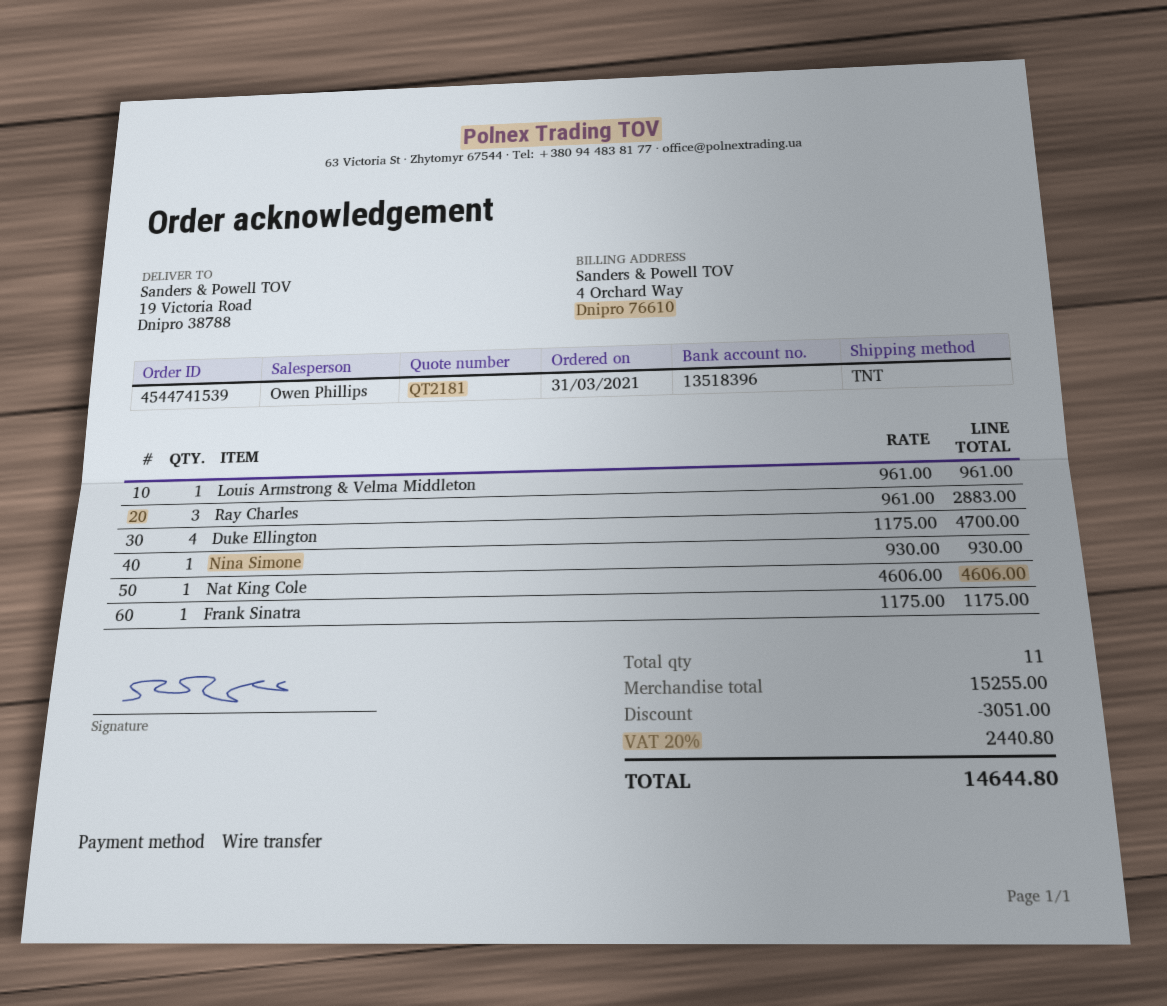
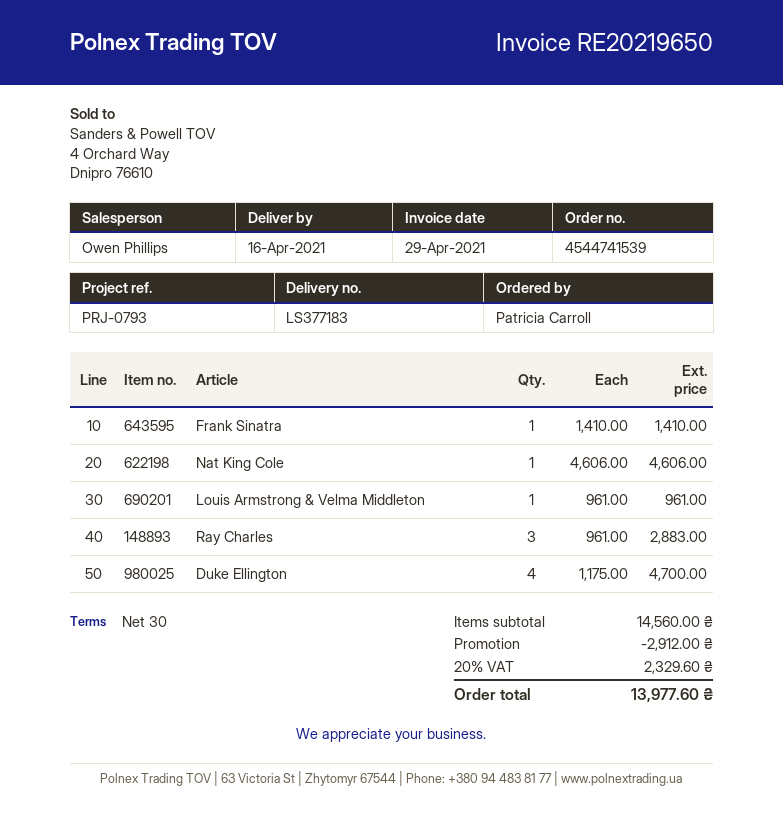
Nina Simone: 1 x 930.00 = 930.00 -> none
Frank Sinatra: 1 x 1175.00 = 1175.00 -> 1 x 1410.00 = 1410.00
subtotal: 15255.00 -> 14560.00
discount: 3051.00 -> 2912.00
tax: 20% = 2440.80 -> 20% = 2329.60
total: 14644.80 -> 13977.60

